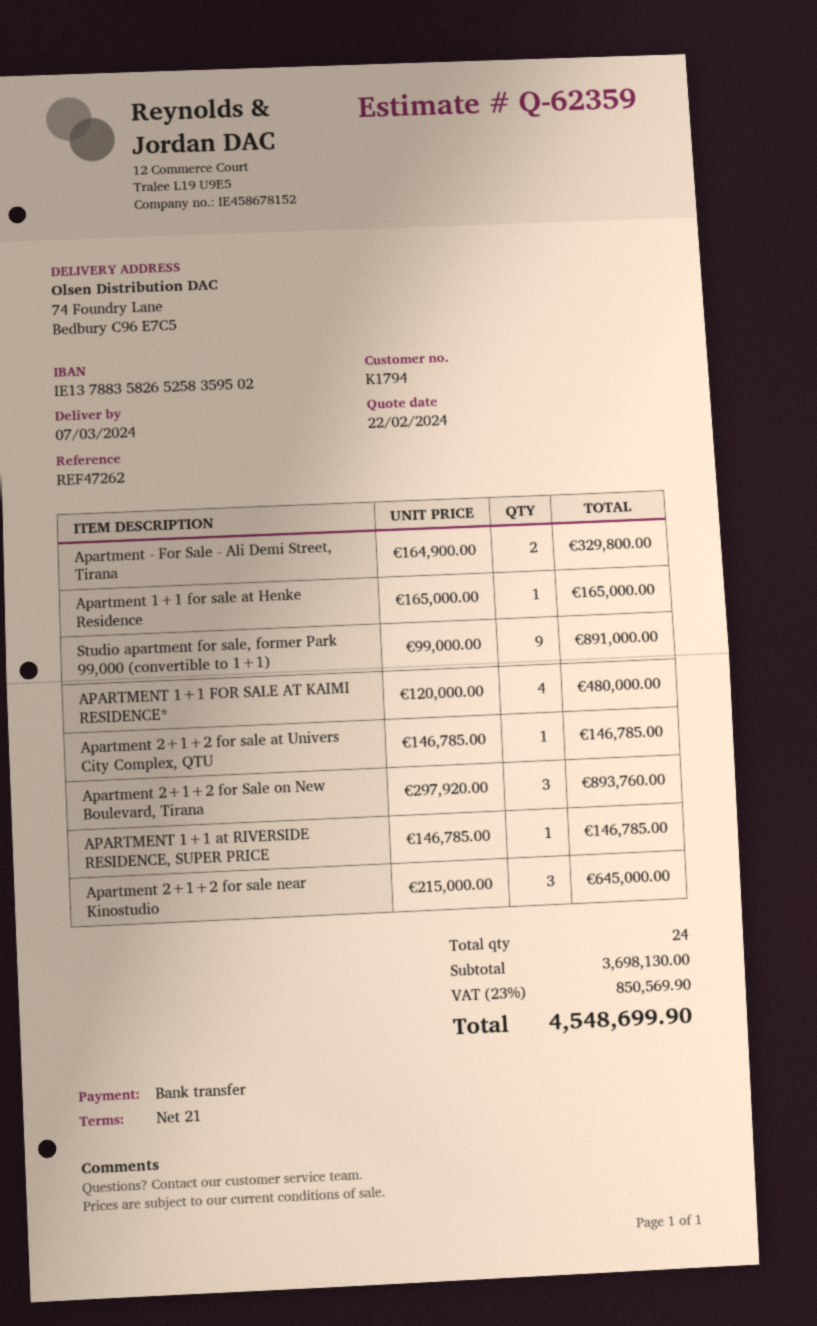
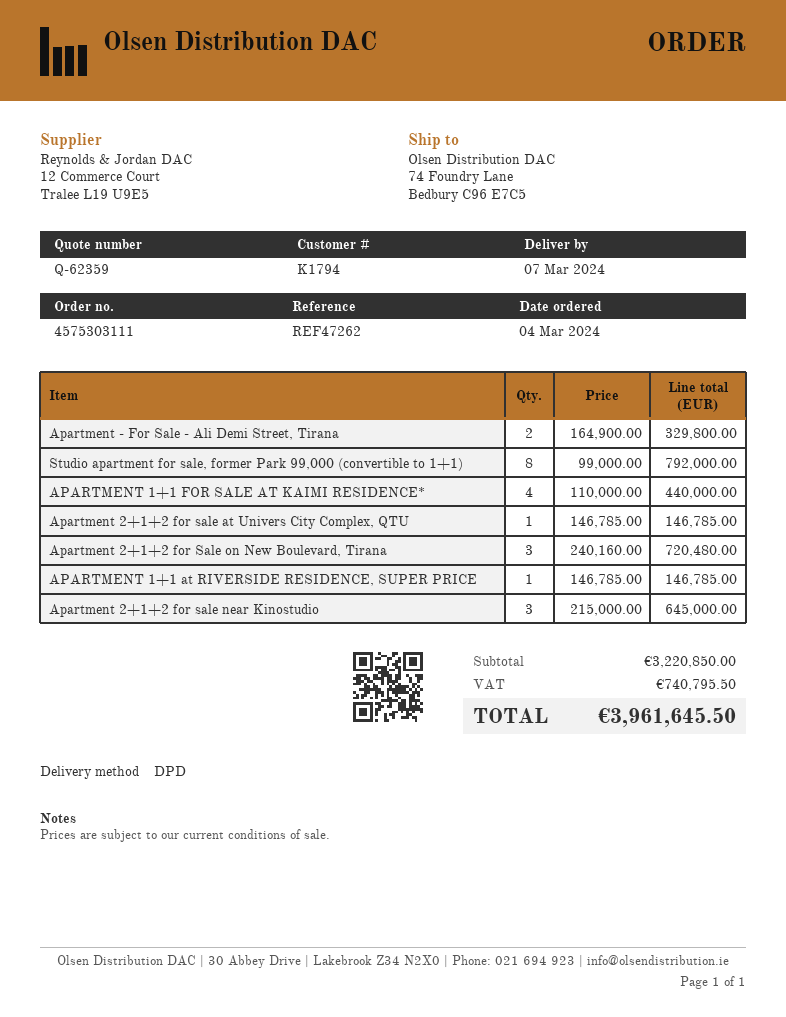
Apartment 1+1 for sale at Henke Residence: 1 x 165000.00 = 165000.00 -> none
Studio apartment for sale, former Park 99,000 (convertible to 1+1): 9 x 99000.00 = 891000.00 -> 8 x 99000.00 = 792000.00
APARTMENT 1+1 FOR SALE AT KAIMI RESIDENCE*: 4 x 120000.00 = 480000.00 -> 4 x 110000.00 = 440000.00
Apartment 2+1+2 for Sale on New Boulevard, Tirana: 3 x 297920.00 = 893760.00 -> 3 x 240160.00 = 720480.00
subtotal: 3698130.00 -> 3220850.00
tax: 850569.90 -> 740795.50
total: 4548699.90 -> 3961645.50

